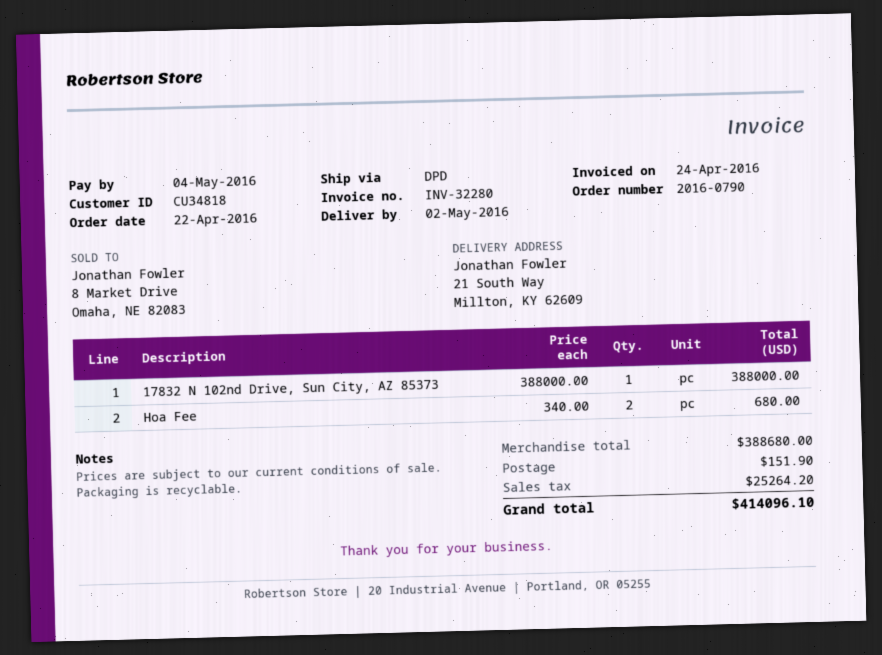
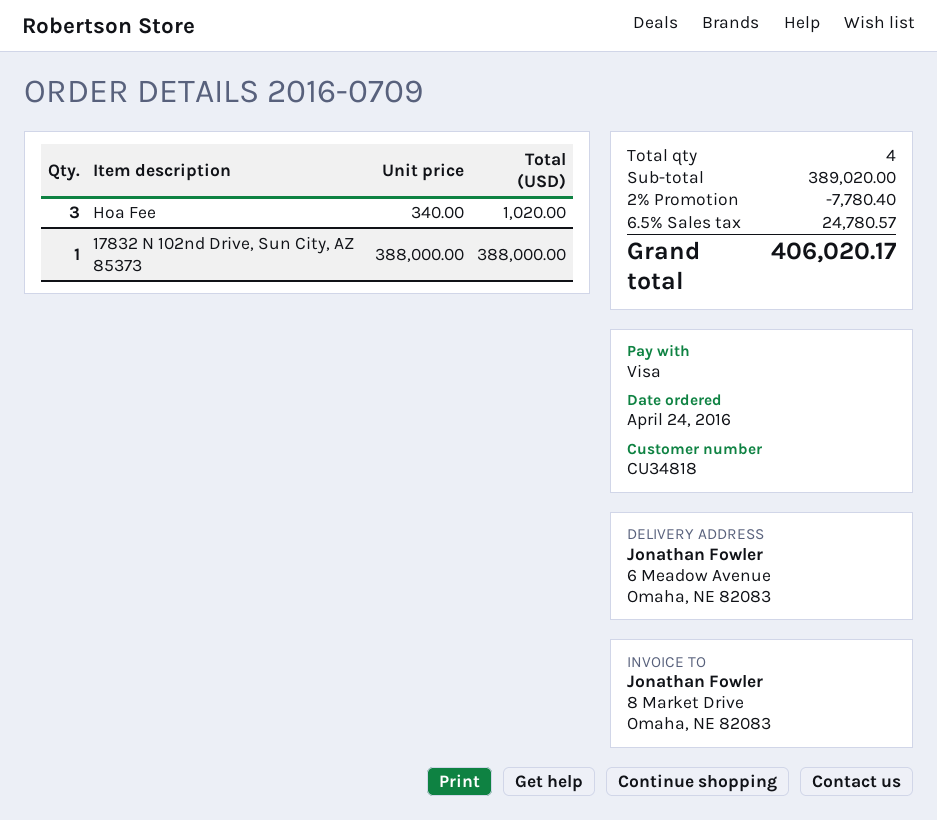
order number: 2016-0790 -> 2016-0709
order date: 2016-04-22 -> 2016-04-24
ship to: 21 South Way, Millton, KY 62609 -> 6 Meadow Avenue, Omaha, NE 82083
Hoa Fee: 2 x 340.00 = 680.00 -> 3 x 340.00 = 1020.00
subtotal: 388680.00 -> 389020.00
discount: none -> 2% = 7780.40
shipping: 151.90 -> none
tax: 25264.20 -> 24780.57
total: 414096.10 -> 406020.17

